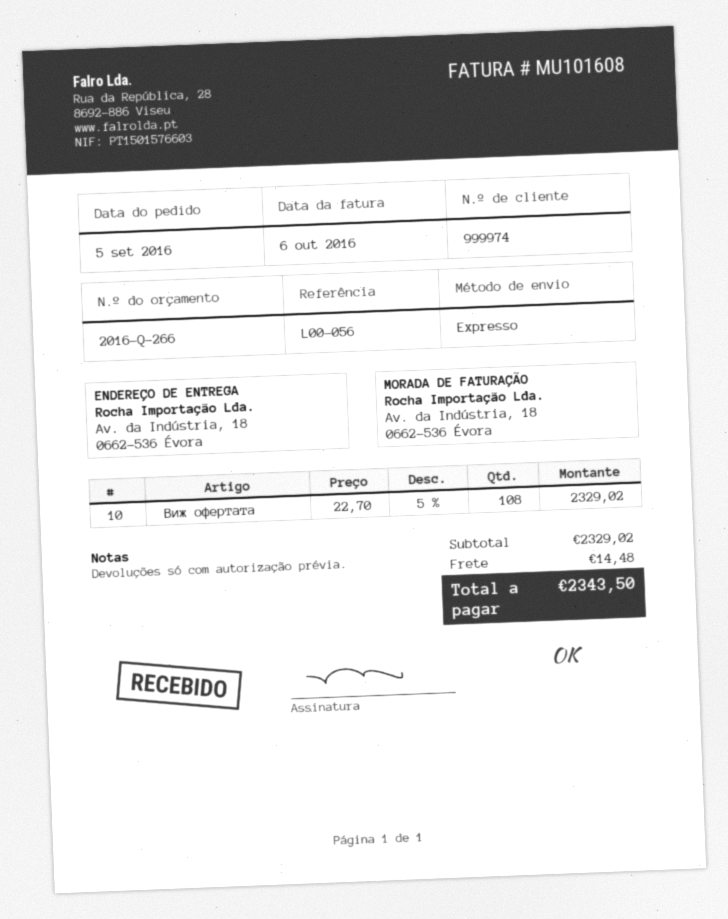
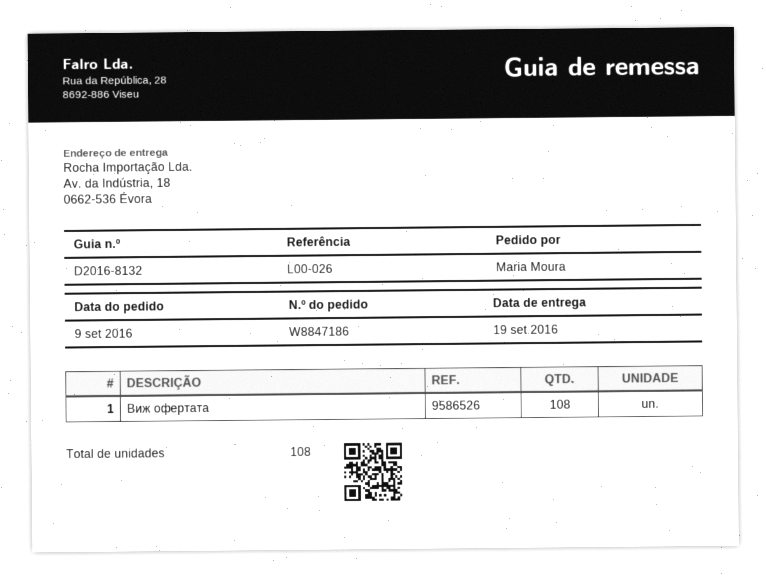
order date: 2016-09-05 -> 2016-09-09
reference: L00-056 -> L00-026

